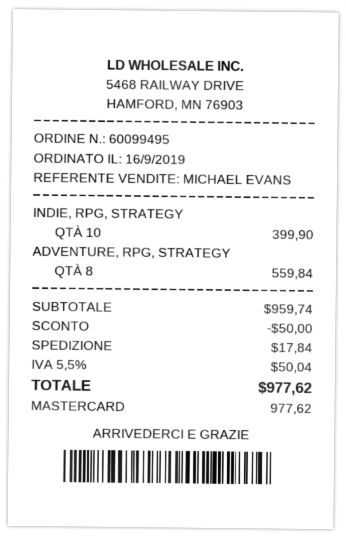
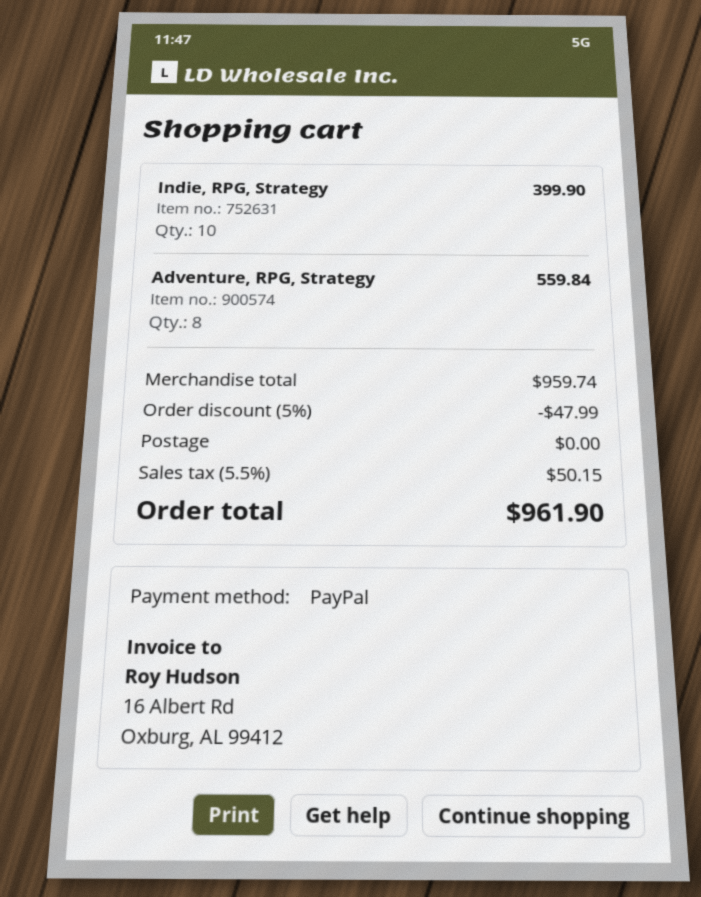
payment method: Mastercard -> PayPal
discount: 50.00 -> 47.99
shipping: 17.84 -> 0.00
tax: 5.5% = 50.04 -> 5.5% = 50.15
total: 977.62 -> 961.90

